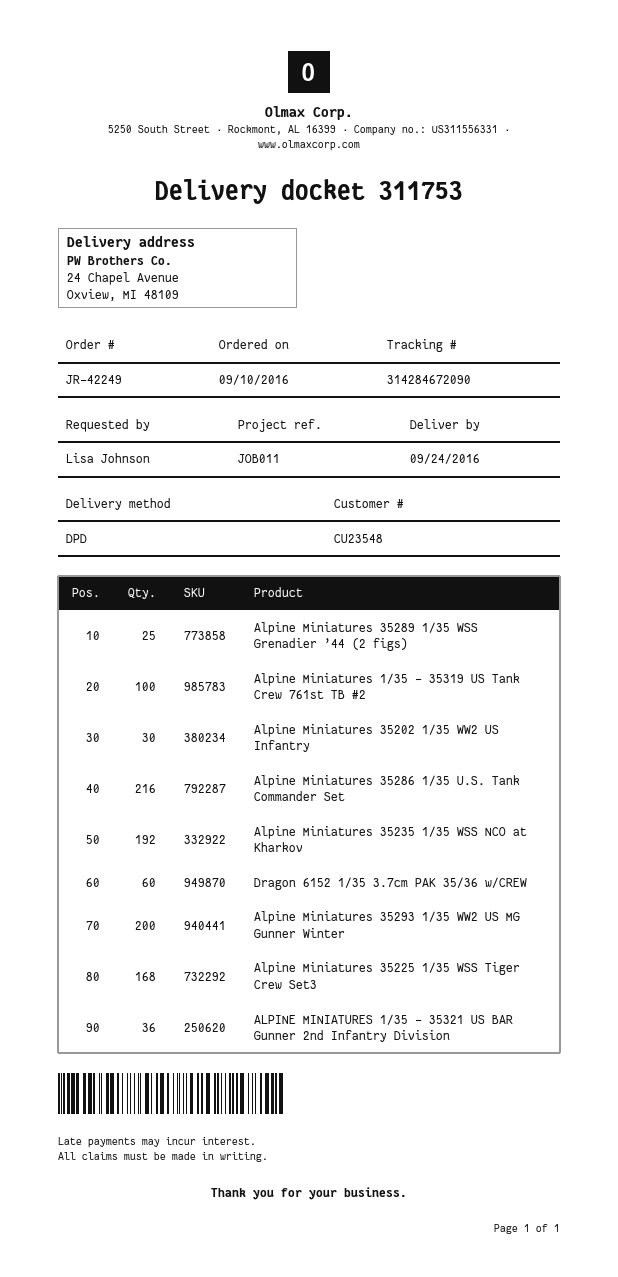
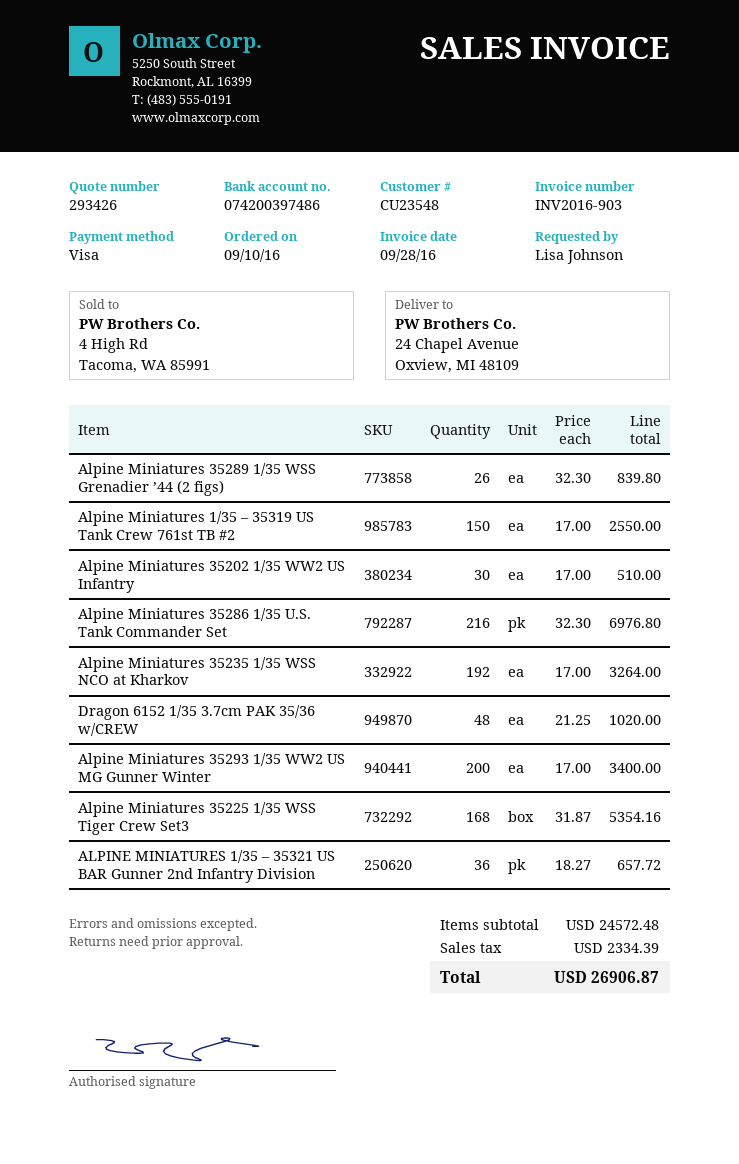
Alpine Miniatures 35289 1/35 WSS Grenadier ’44 (2 figs): 25 -> 26
Alpine Miniatures 1/35 – 35319 US Tank Crew 761st TB #2: 100 -> 150
Dragon 6152 1/35 3.7cm PAK 35/36 w/CREW: 60 -> 48

